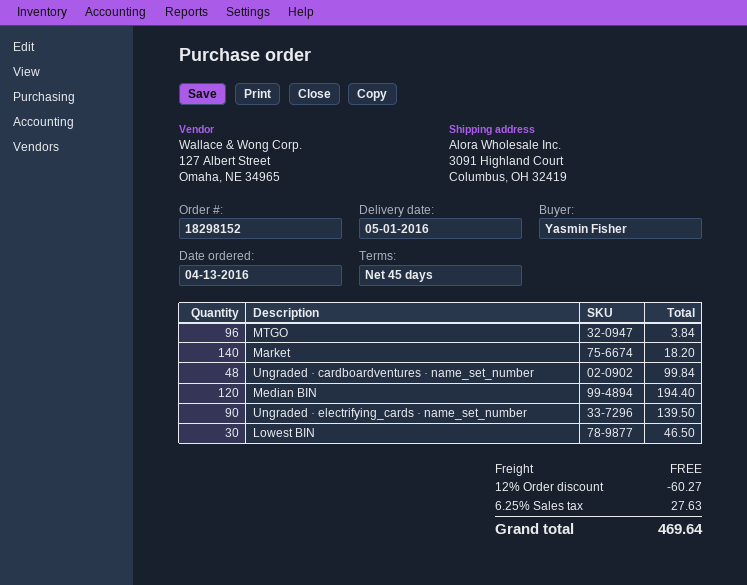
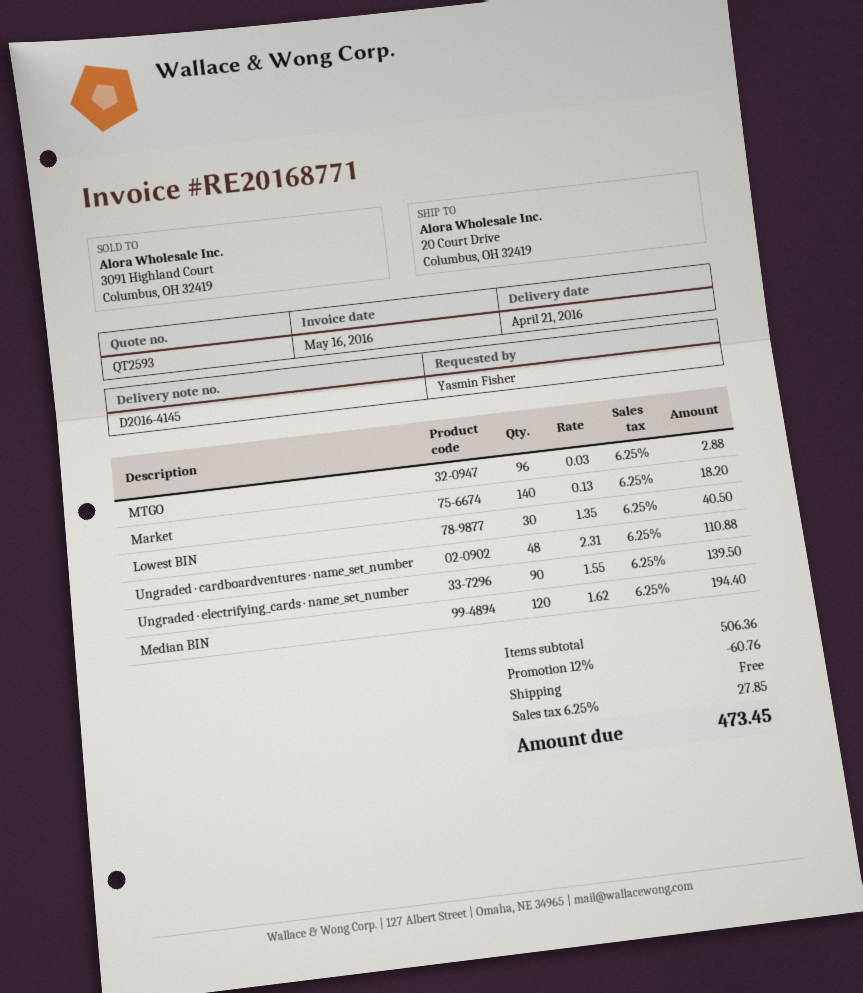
delivery date: 2016-05-01 -> 2016-04-21
ship to: 3091 Highland Court, Columbus, OH 32419 -> 20 Court Drive, Columbus, OH 32419
MTGO: 96 for 3.84 -> 96 for 2.88
Ungraded · cardboardventures · name_set_number: 48 for 99.84 -> 48 for 110.88
Lowest BIN: 30 for 46.50 -> 30 for 40.50
discount: 12% = 60.27 -> 12% = 60.76
tax: 6.25% = 27.63 -> 6.25% = 27.85
total: 469.64 -> 473.45

